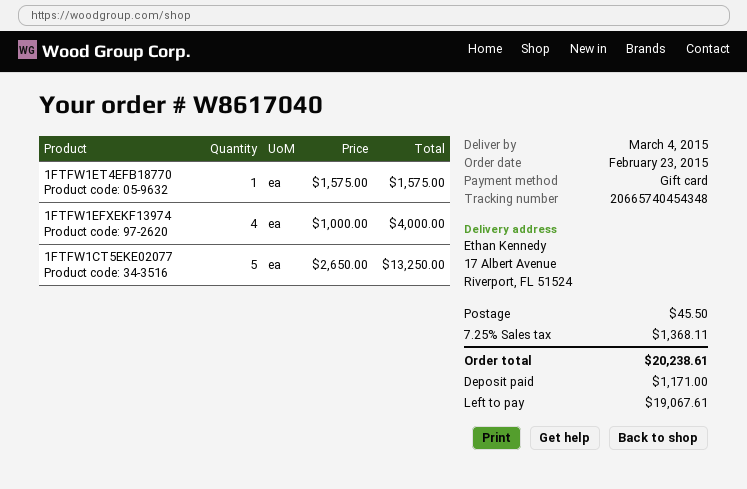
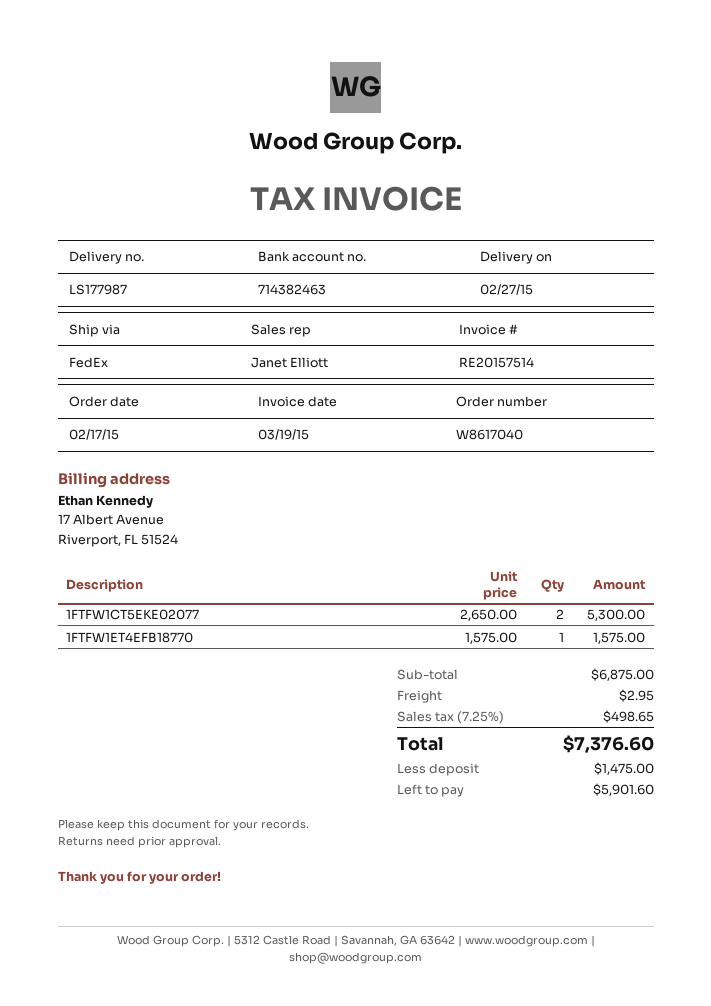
order date: 2015-02-23 -> 2015-02-17
delivery date: 2015-03-04 -> 2015-02-27
1FTFW1EFXEKF13974: 4 x 1000.00 = 4000.00 -> none
1FTFW1CT5EKE02077: 5 x 2650.00 = 13250.00 -> 2 x 2650.00 = 5300.00
shipping: 45.50 -> 2.95
tax: 7.25% = 1368.11 -> 7.25% = 498.65
total: 20238.61 -> 7376.60
deposit: 1171.00 -> 1475.00
balance: 19067.61 -> 5901.60

